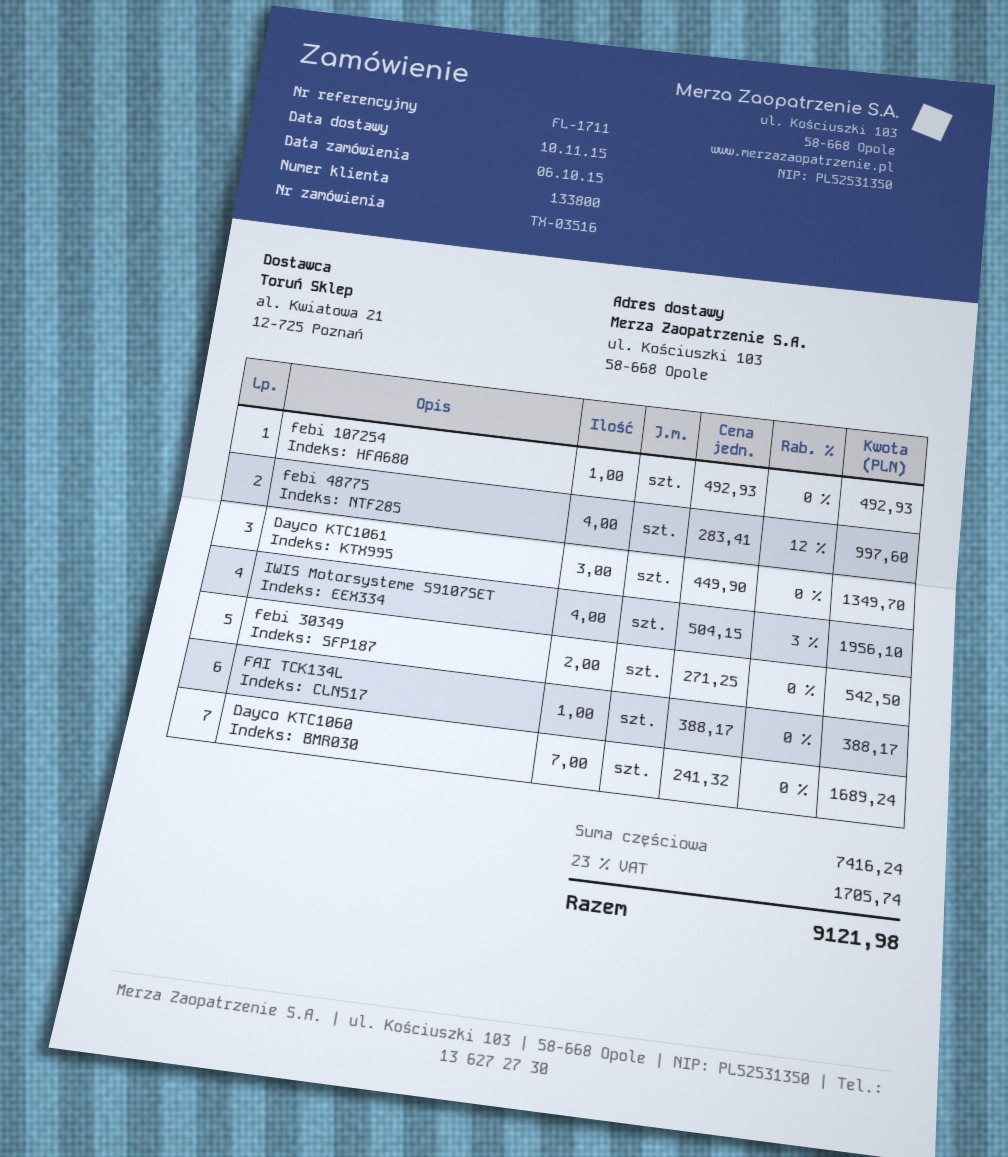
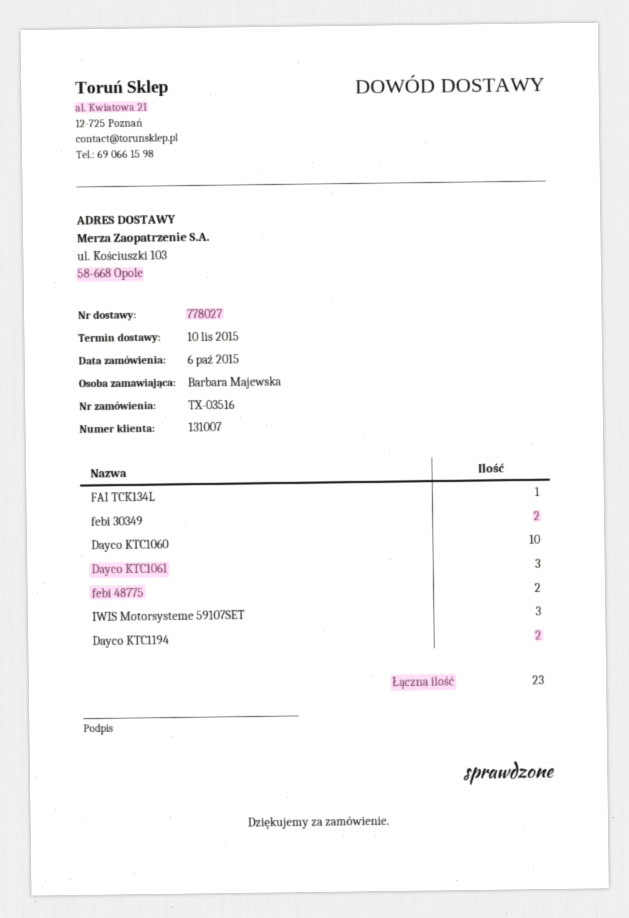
customer number: 133800 -> 131007
febi 107254: 1 -> none
febi 48775: 4 -> 2
IWIS Motorsysteme 59107SET: 4 -> 3
Dayco KTC1060: 7 -> 10
Dayco KTC1194: none -> 2

